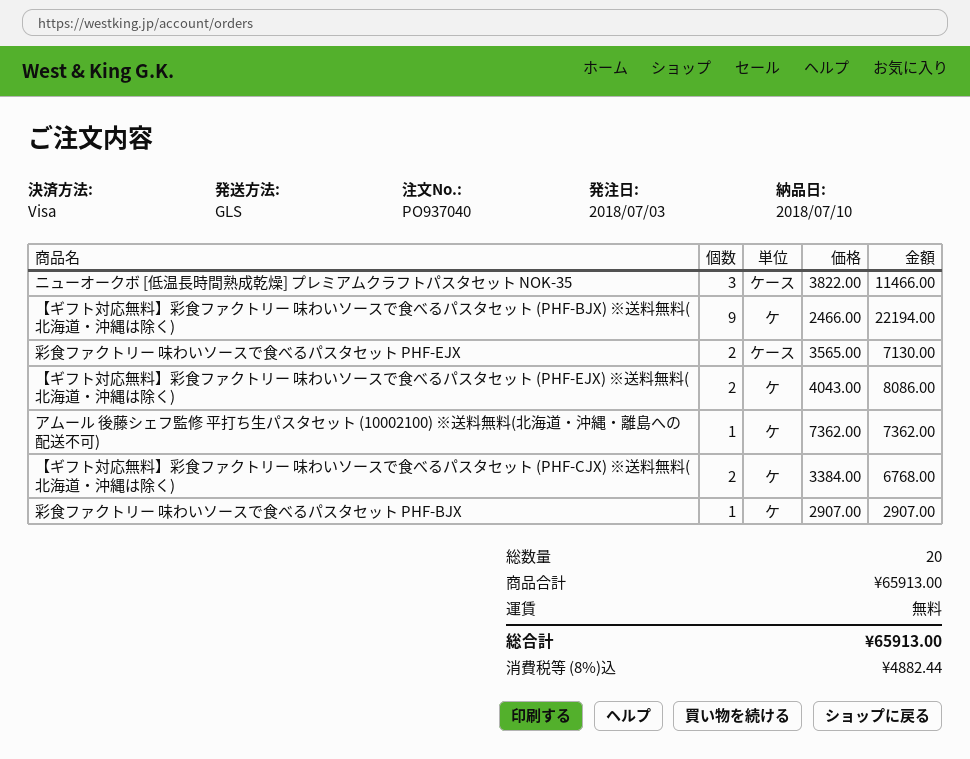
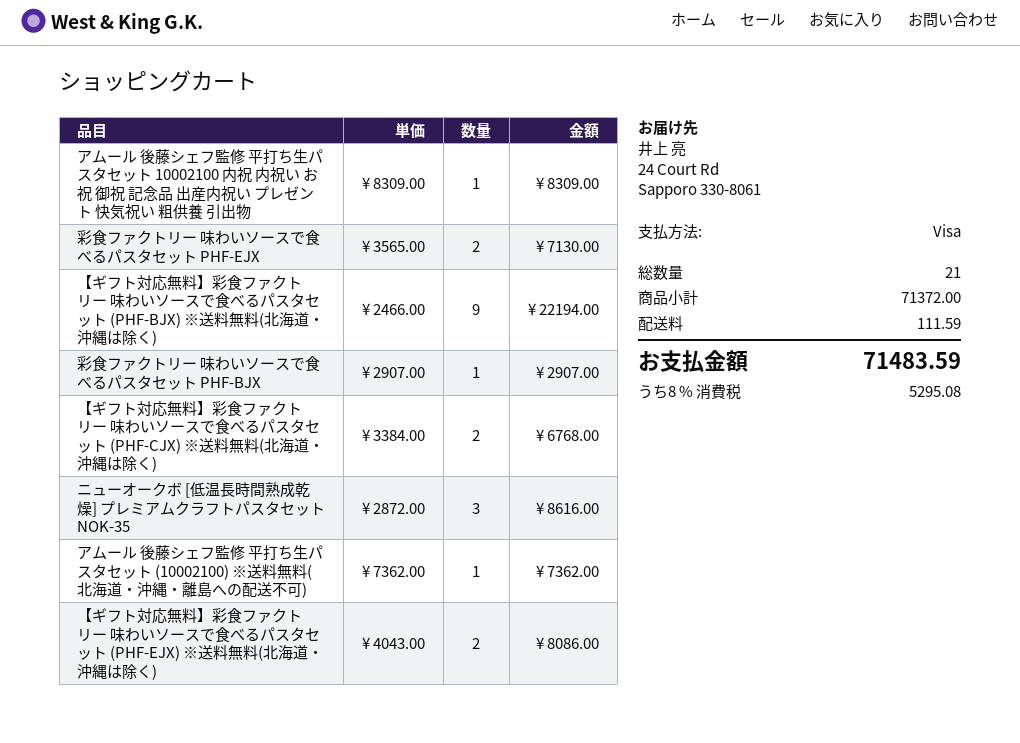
ニューオークボ [低温長時間熟成乾燥] プレミアムクラフトパスタセット NOK-35: 3 x 3822.00 = 11466.00 -> 3 x 2872.00 = 8616.00
アムール 後藤シェフ監修 平打ち生パスタセット 10002100 内祝 内祝い お祝 御祝 記念品 出産内祝い プレゼント 快気祝い 粗供養 引出物: none -> 1 x 8309.00 = 8309.00
total quantity: 20 -> 21
subtotal: 65913.00 -> 71372.00
shipping: 0.00 -> 111.59
tax: 8% = 4882.44 -> 8% = 5295.08
total: 65913.00 -> 71483.59

